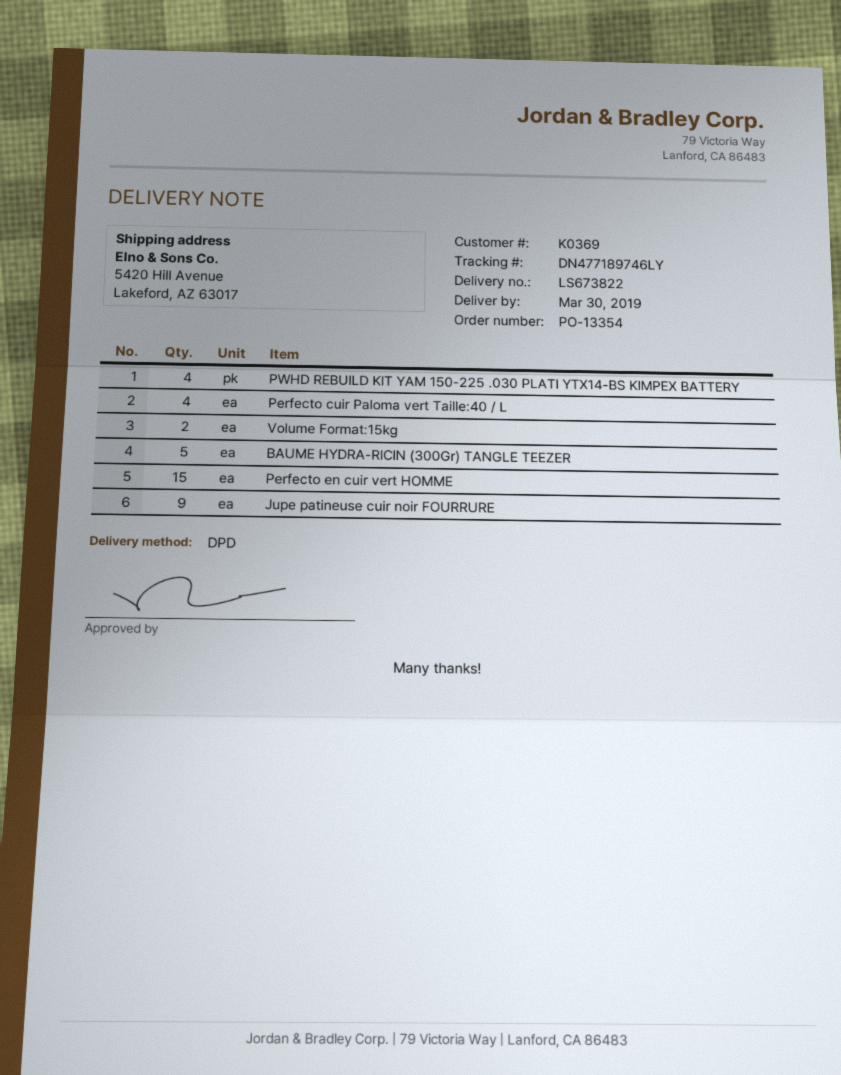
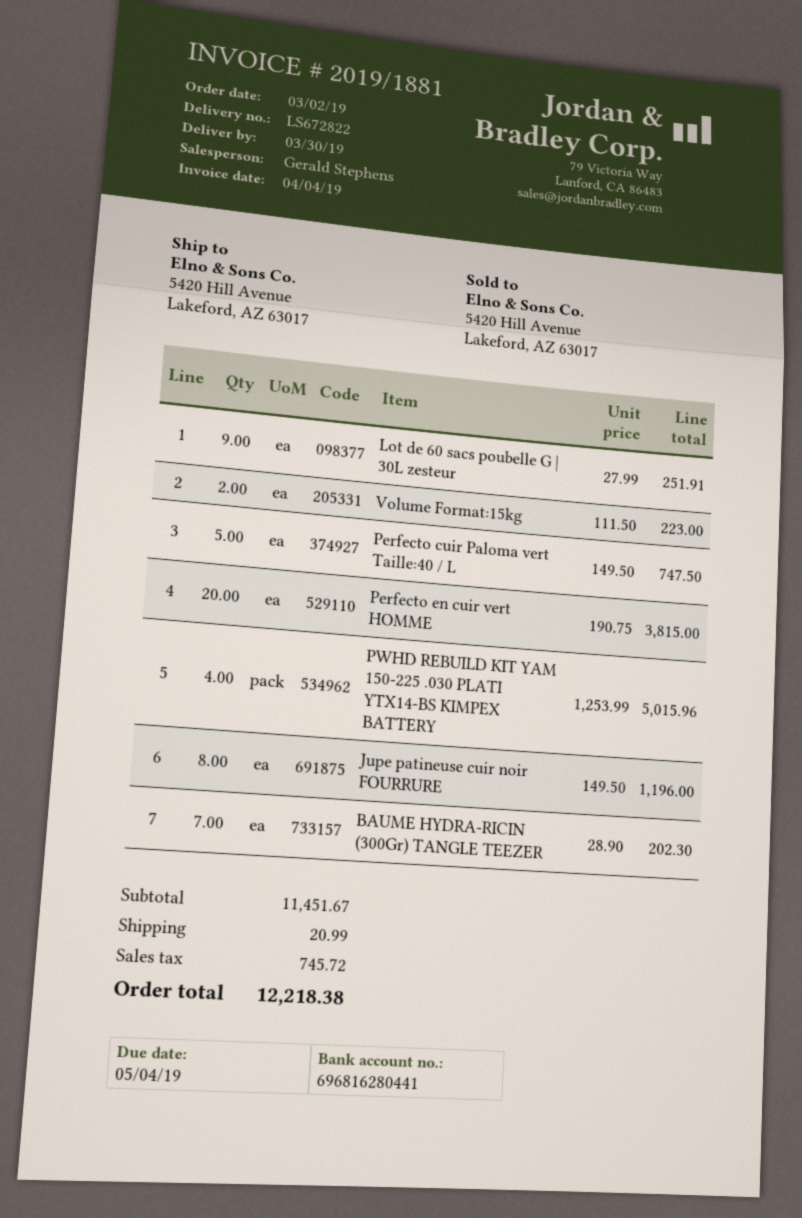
delivery note number: LS673822 -> LS672822
Perfecto cuir Paloma vert Taille:40 / L: 4 -> 5
BAUME HYDRA-RICIN (300Gr) TANGLE TEEZER: 5 -> 7
Perfecto en cuir vert HOMME: 15 -> 20
Jupe patineuse cuir noir FOURRURE: 9 -> 8
Lot de 60 sacs poubelle G | 30L zesteur: none -> 9

